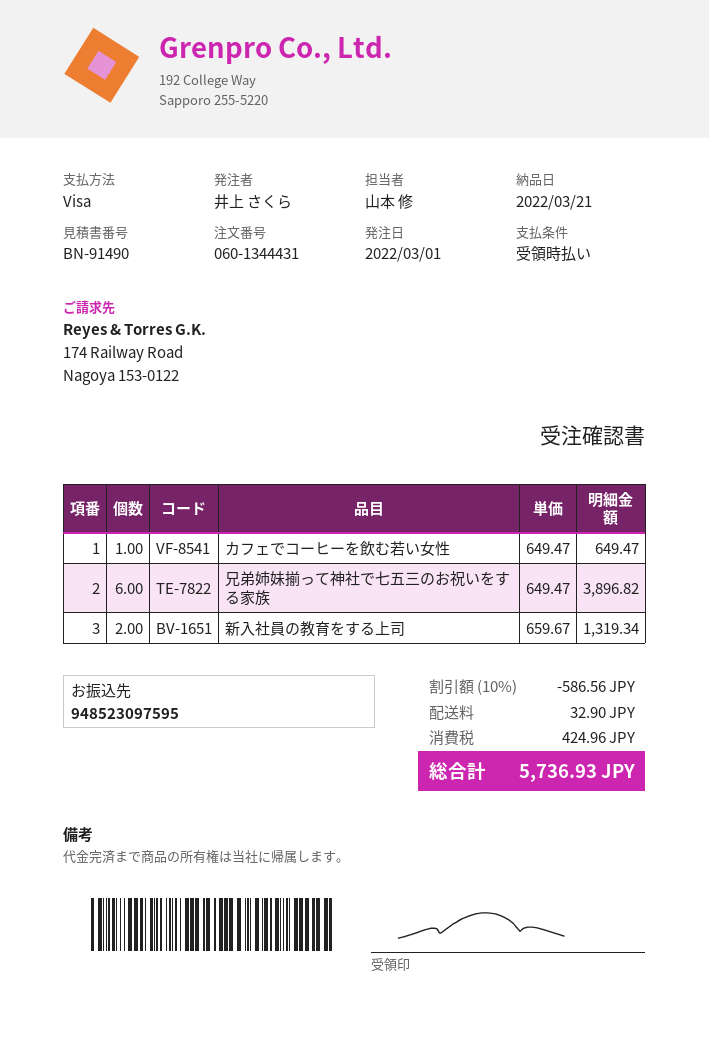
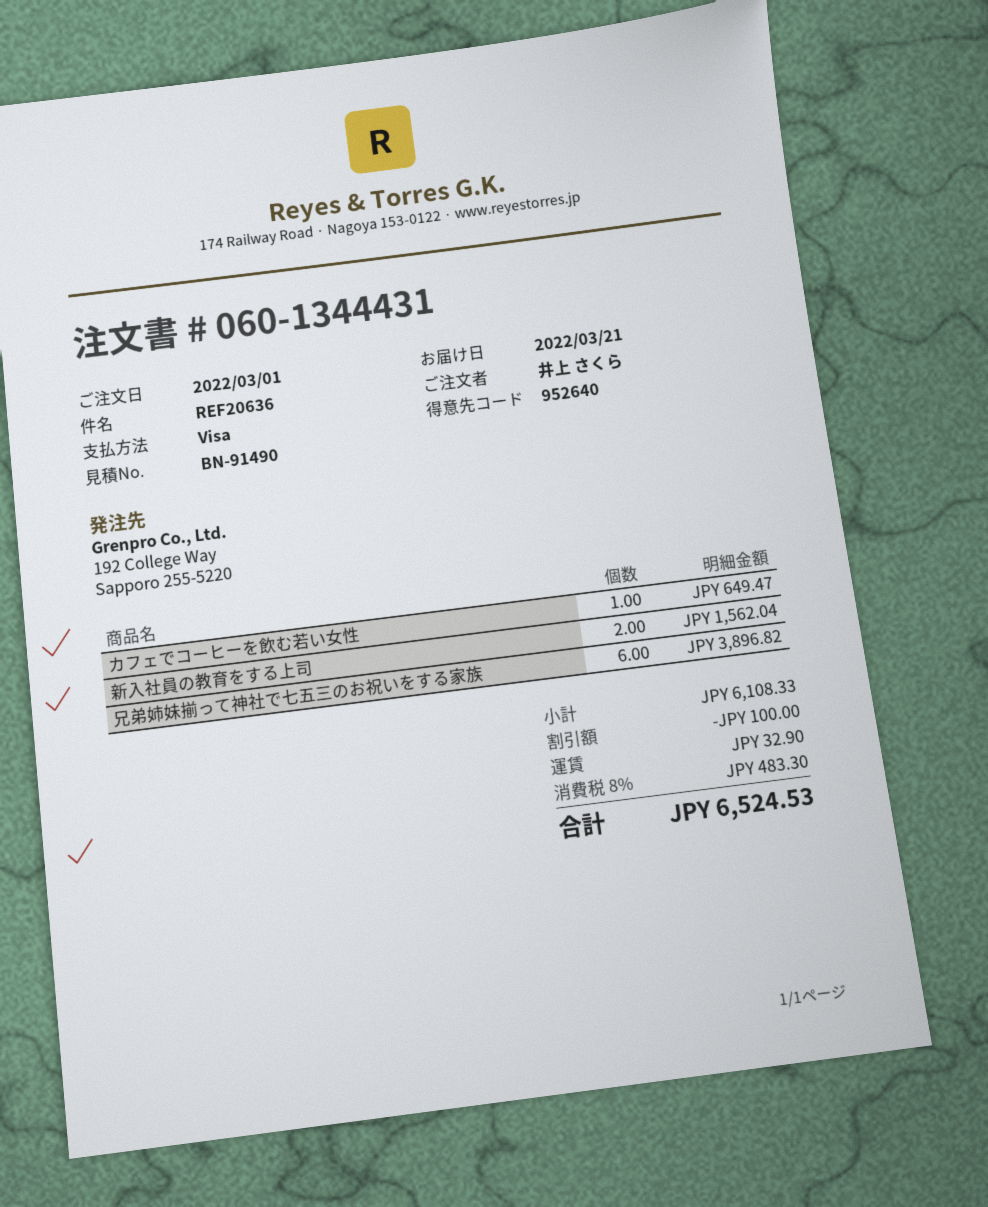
新入社員の教育をする上司: 2 for 1319.34 -> 2 for 1562.04
discount: 586.56 -> 100.00
tax: 424.96 -> 483.30
total: 5736.93 -> 6524.53

